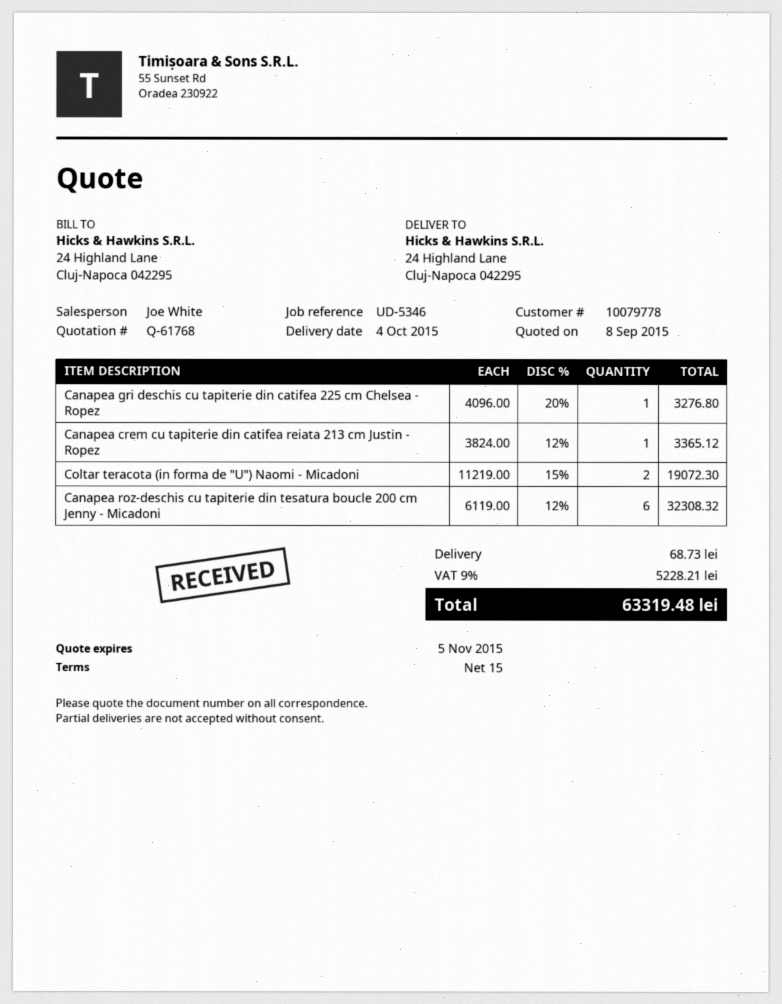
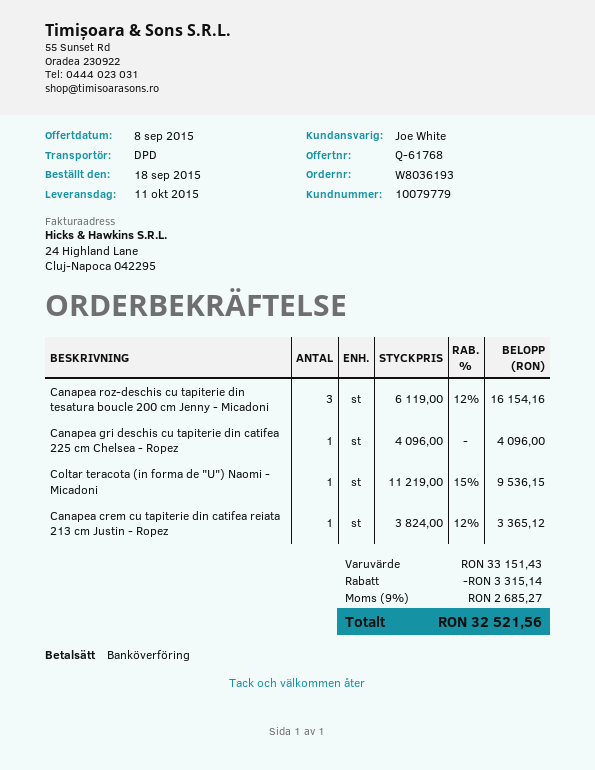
delivery date: 2015-10-04 -> 2015-10-11
customer number: 10079778 -> 10079779
Canapea gri deschis cu tapiterie din catifea 225 cm Chelsea - Ropez: 1 x 4096.00 - 20% = 3276.80 -> 1 x 4096.00 = 4096.00
Coltar teracota (in forma de "U") Naomi - Micadoni: 2 x 11219.00 - 15% = 19072.30 -> 1 x 11219.00 - 15% = 9536.15
Canapea roz-deschis cu tapiterie din tesatura boucle 200 cm Jenny - Micadoni: 6 x 6119.00 - 12% = 32308.32 -> 3 x 6119.00 - 12% = 16154.16
discount: none -> 3315.14
shipping: 68.73 -> none
tax: 9% = 5228.21 -> 9% = 2685.27
total: 63319.48 -> 32521.56

